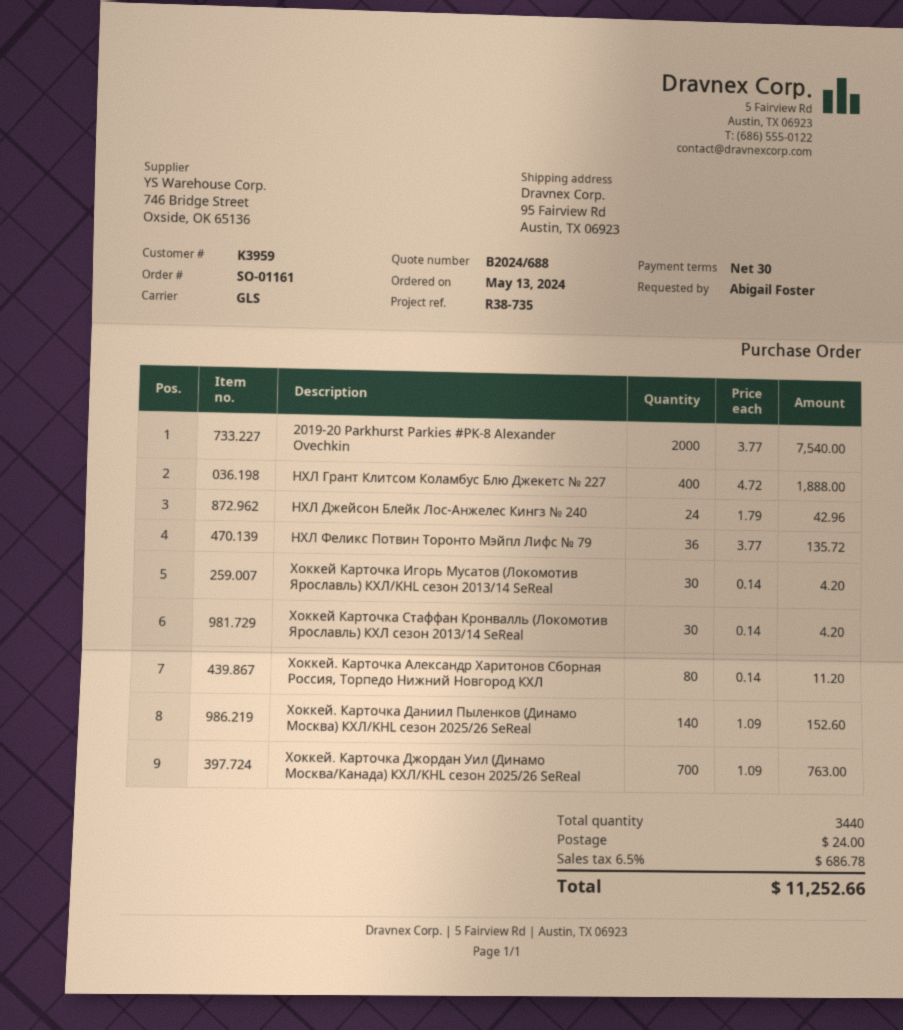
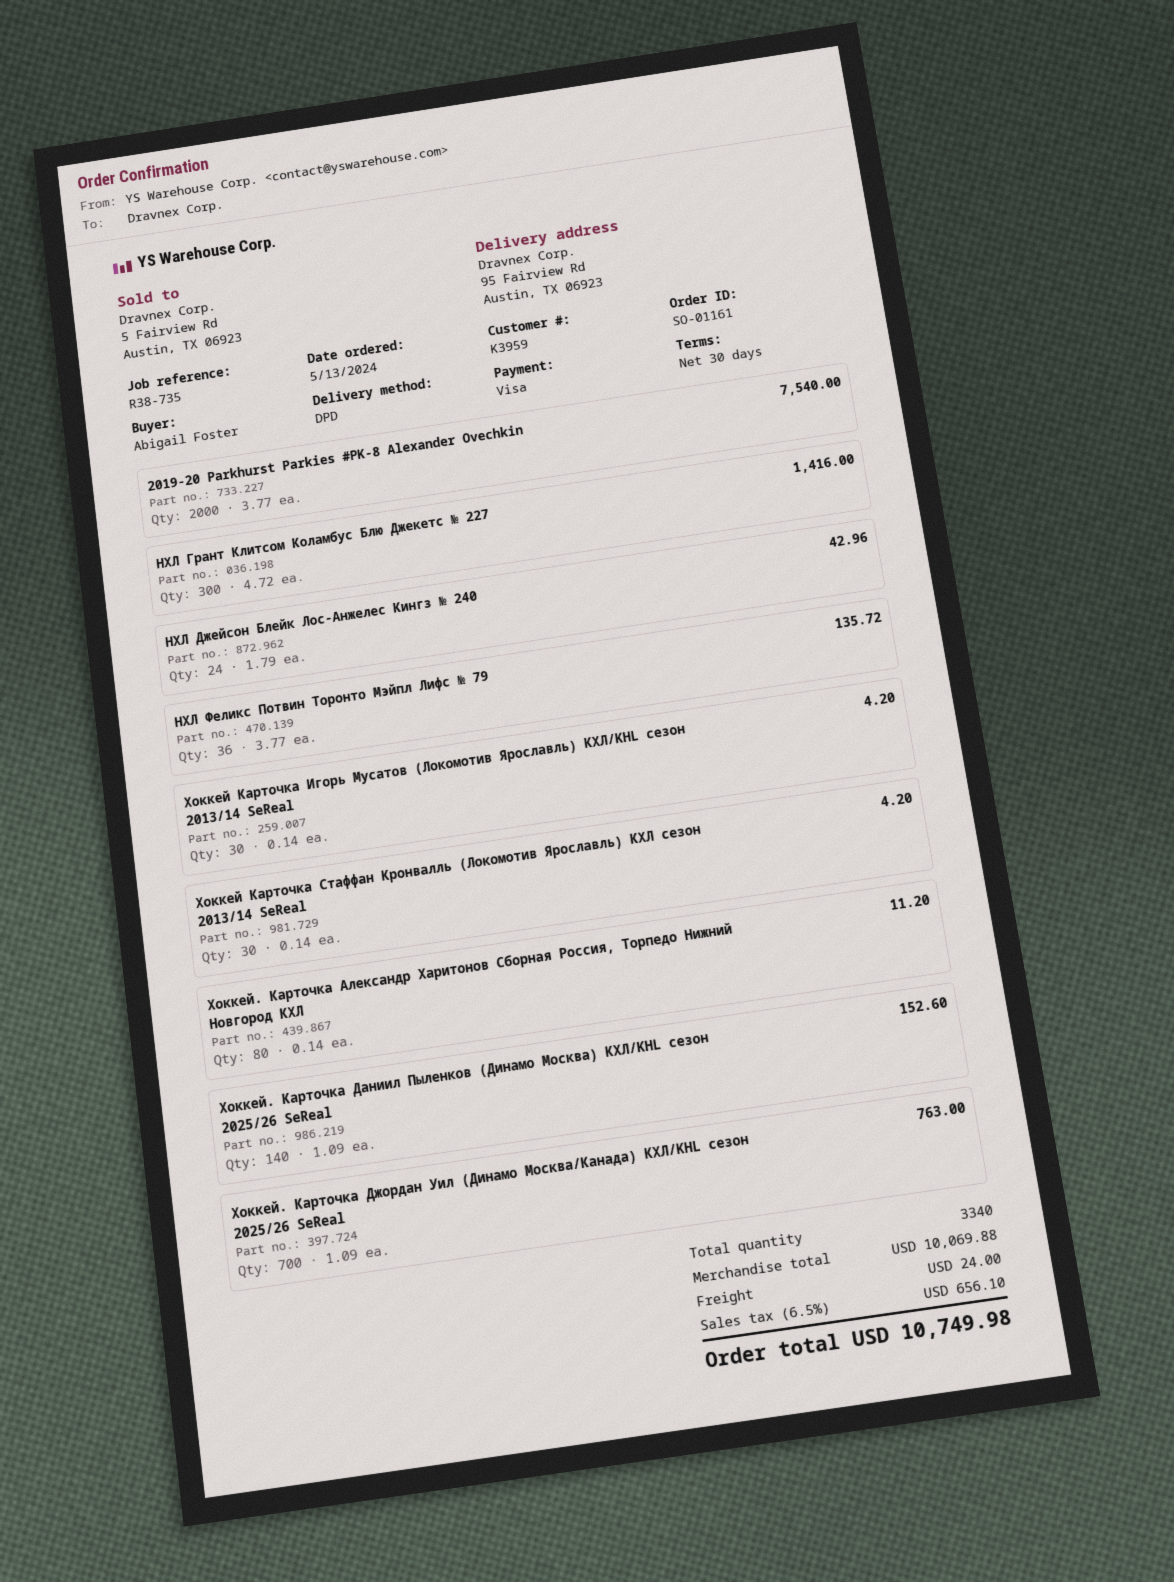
shipping method: GLS -> DPD
НХЛ Грант Клитсом Коламбус Блю Джекетс № 227: 400 x 4.72 = 1888.00 -> 300 x 4.72 = 1416.00
total quantity: 3440 -> 3340
tax: 6.5% = 686.78 -> 6.5% = 656.10
total: 11252.66 -> 10749.98

